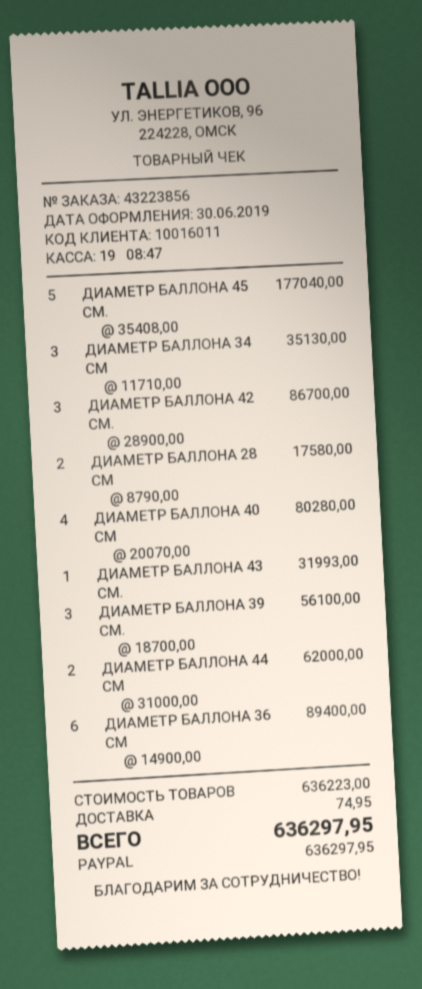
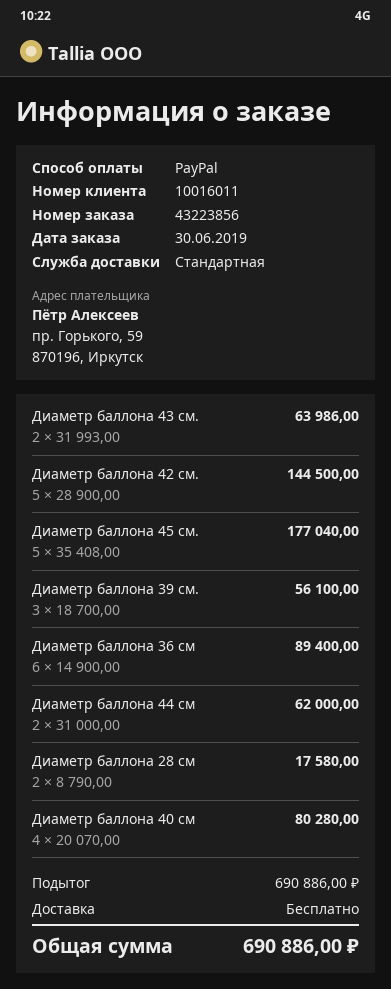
ДИАМЕТР БАЛЛОНА 34 СМ: 3 x 11710.00 = 35130.00 -> none
ДИАМЕТР БАЛЛОНА 42 СМ.: 3 x 28900.00 = 86700.00 -> 5 x 28900.00 = 144500.00
ДИАМЕТР БАЛЛОНА 43 СМ.: 1 x 31993.00 = 31993.00 -> 2 x 31993.00 = 63986.00
subtotal: 636223.00 -> 690886.00
shipping: 74.95 -> 0.00
total: 636297.95 -> 690886.00

